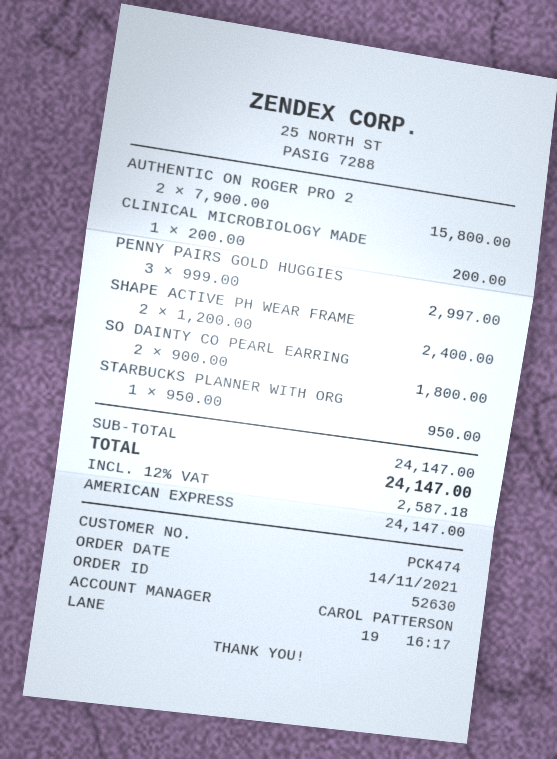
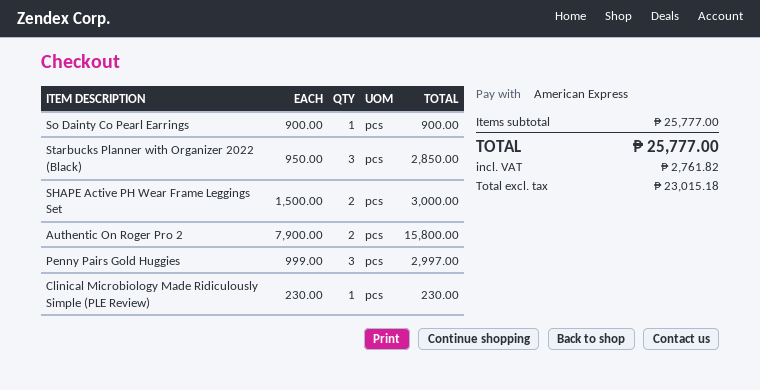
CLINICAL MICROBIOLOGY MADE: 1 x 200.00 = 200.00 -> 1 x 230.00 = 230.00
SHAPE ACTIVE PH WEAR FRAME: 2 x 1200.00 = 2400.00 -> 2 x 1500.00 = 3000.00
SO DAINTY CO PEARL EARRING: 2 x 900.00 = 1800.00 -> 1 x 900.00 = 900.00
STARBUCKS PLANNER WITH ORG: 1 x 950.00 = 950.00 -> 3 x 950.00 = 2850.00
subtotal: 24147.00 -> 25777.00
tax: 2587.18 -> 2761.82
total: 24147.00 -> 25777.00

